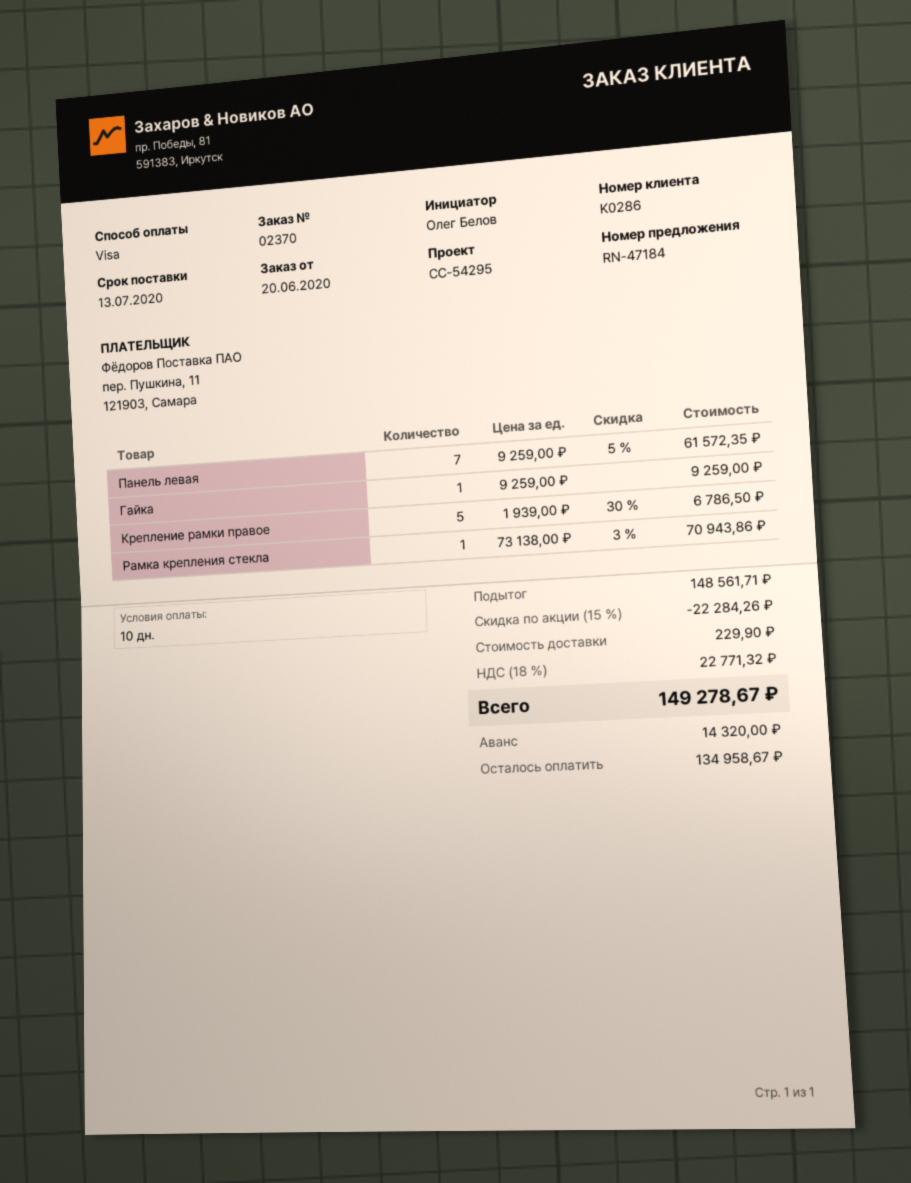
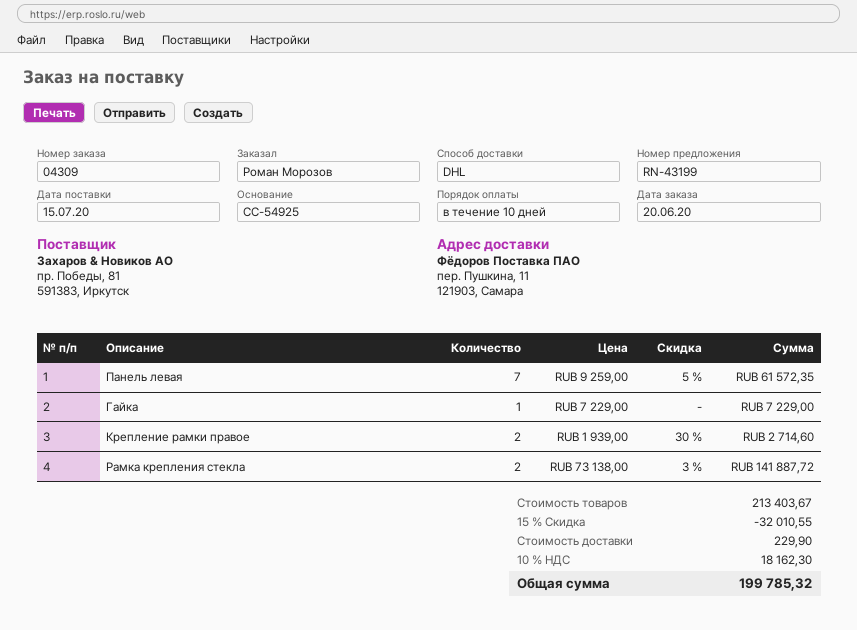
quote number: RN-47184 -> RN-43199
order number: 02370 -> 04309
delivery date: 2020-07-13 -> 2020-07-15
reference: CC-54295 -> CC-54925
ordered by: Олег Белов -> Роман Морозов
Гайка: 1 x 9259.00 = 9259.00 -> 1 x 7229.00 = 7229.00
Крепление рамки правое: 5 x 1939.00 - 30% = 6786.50 -> 2 x 1939.00 - 30% = 2714.60
Рамка крепления стекла: 1 x 73138.00 - 3% = 70943.86 -> 2 x 73138.00 - 3% = 141887.72
subtotal: 148561.71 -> 213403.67
discount: 15% = 22284.26 -> 15% = 32010.55
tax: 18% = 22771.32 -> 10% = 18162.30
total: 149278.67 -> 199785.32

